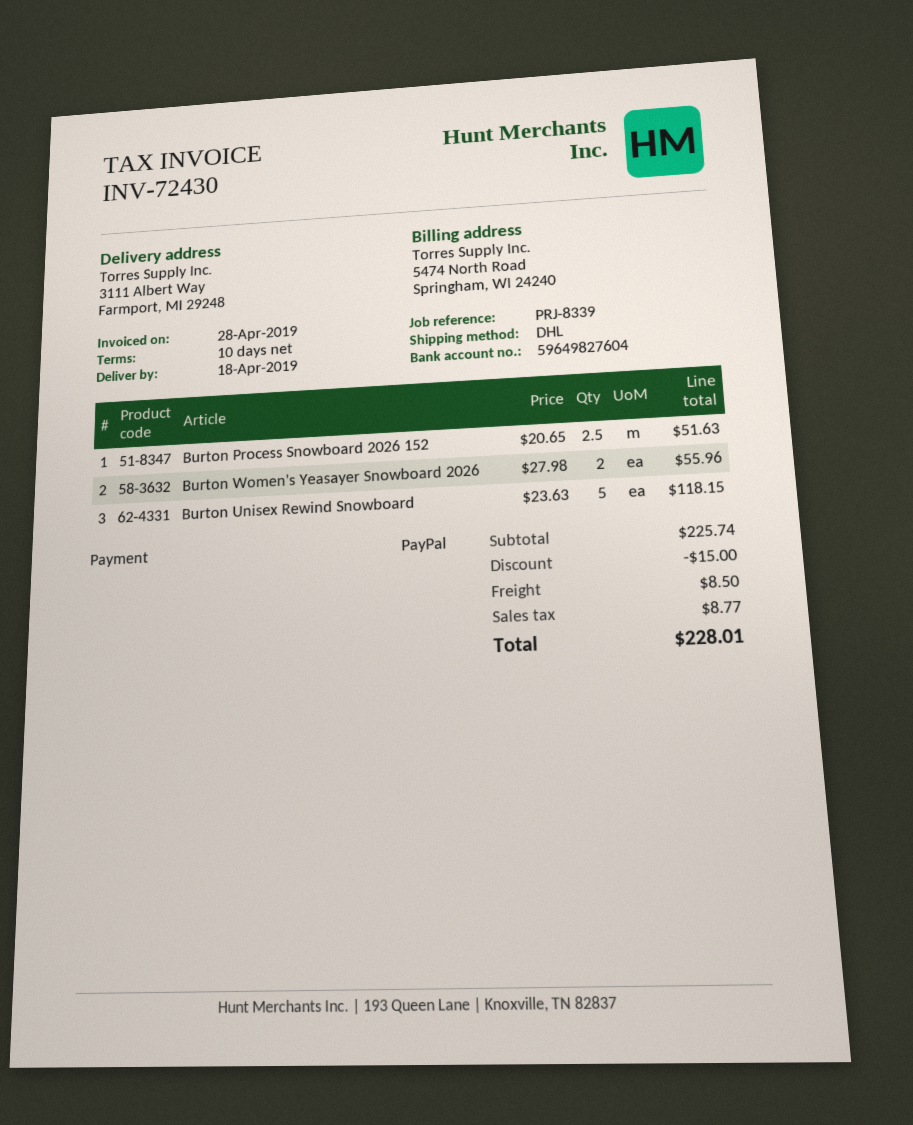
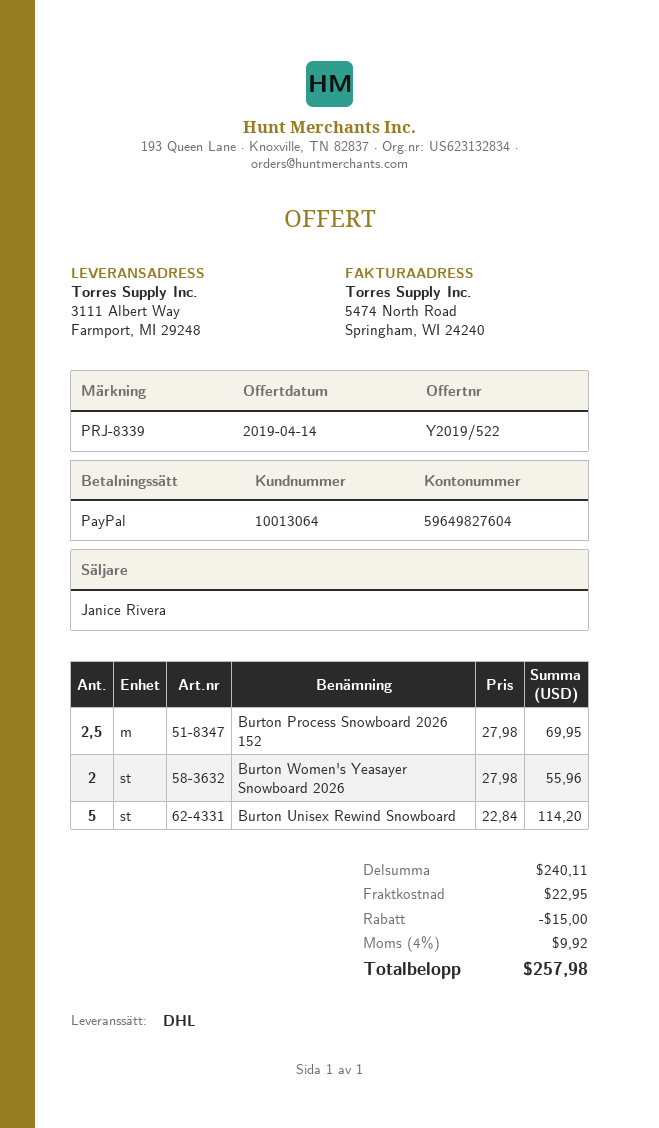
Burton Process Snowboard 2026 152: 2.5 x 20.65 = 51.63 -> 2.5 x 27.98 = 69.95
Burton Unisex Rewind Snowboard: 5 x 23.63 = 118.15 -> 5 x 22.84 = 114.20
subtotal: 225.74 -> 240.11
shipping: 8.50 -> 22.95
tax: 8.77 -> 9.92
total: 228.01 -> 257.98

